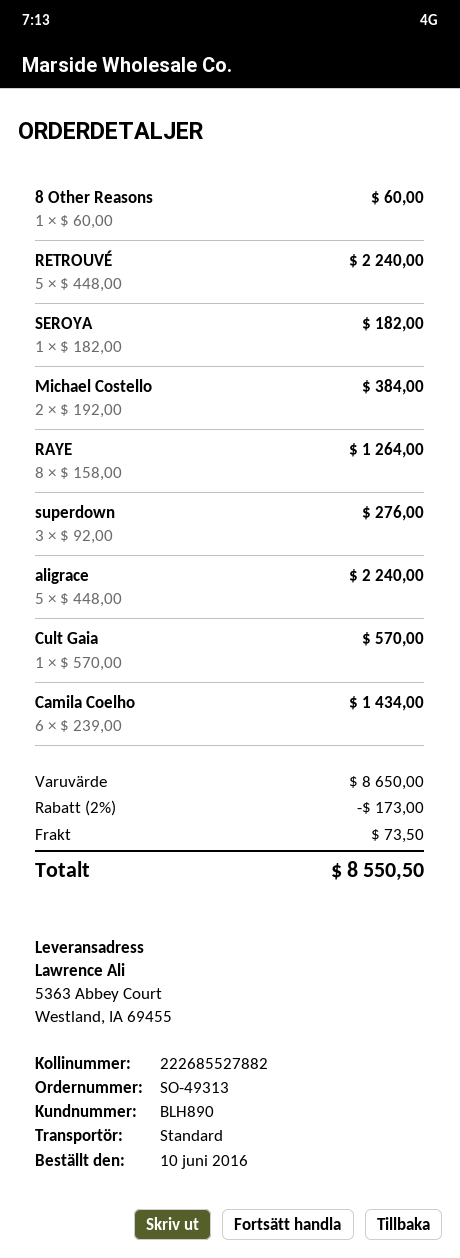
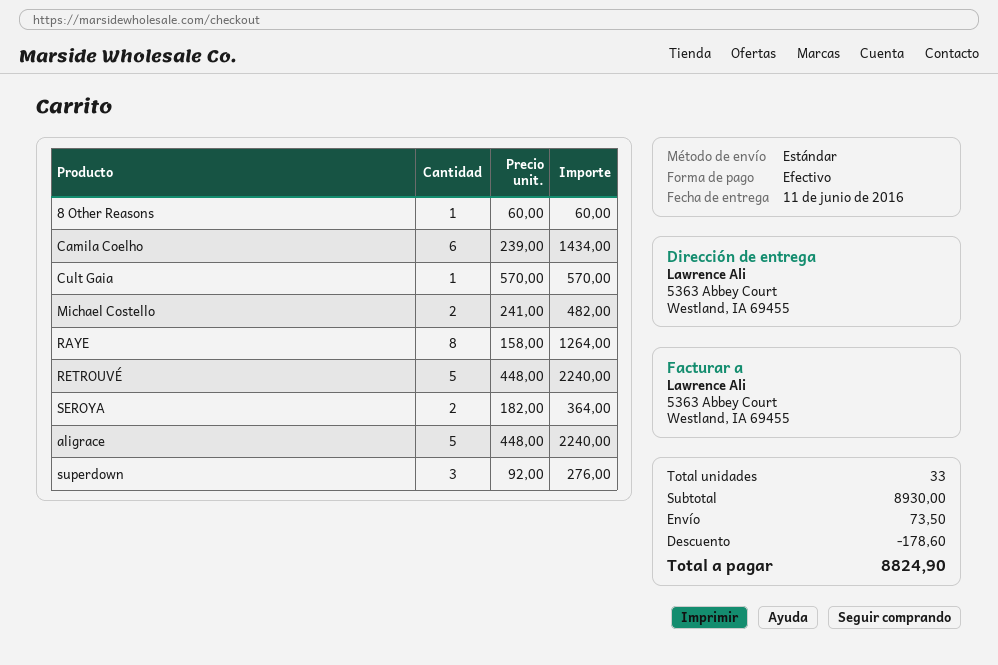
SEROYA: 1 x 182.00 = 182.00 -> 2 x 182.00 = 364.00
Michael Costello: 2 x 192.00 = 384.00 -> 2 x 241.00 = 482.00
subtotal: 8650.00 -> 8930.00
discount: 173.00 -> 178.60
total: 8550.50 -> 8824.90

